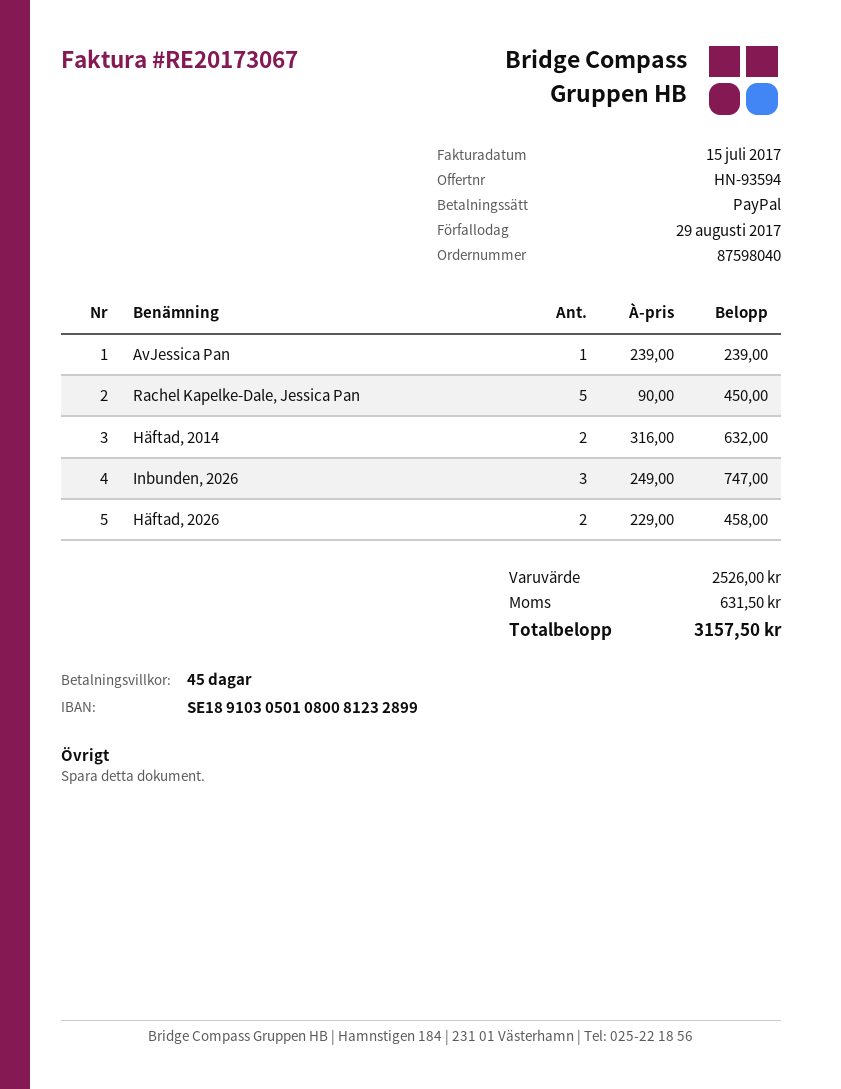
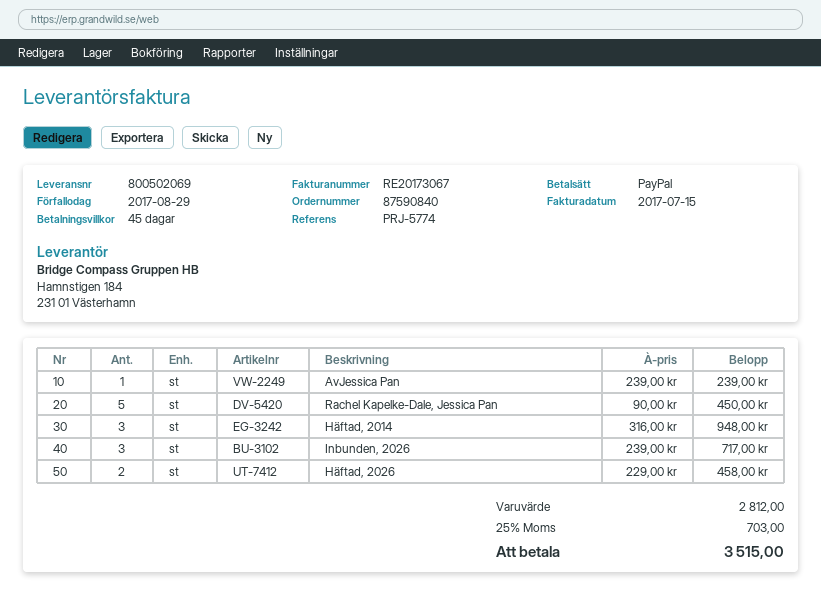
order number: 87598040 -> 87590840
Häftad, 2014: 2 x 316.00 = 632.00 -> 3 x 316.00 = 948.00
Inbunden, 2026: 3 x 249.00 = 747.00 -> 3 x 239.00 = 717.00
subtotal: 2526.00 -> 2812.00
tax: 631.50 -> 703.00
total: 3157.50 -> 3515.00

